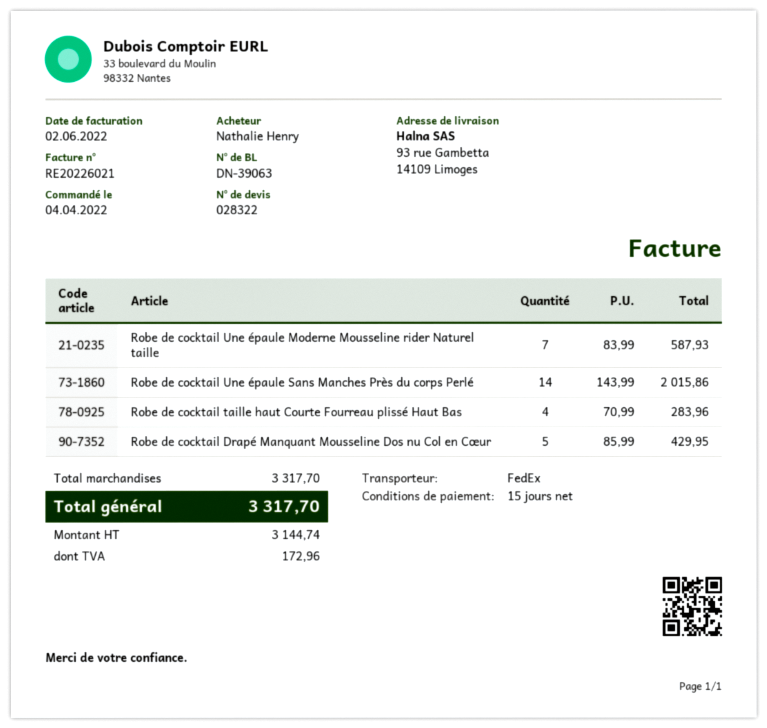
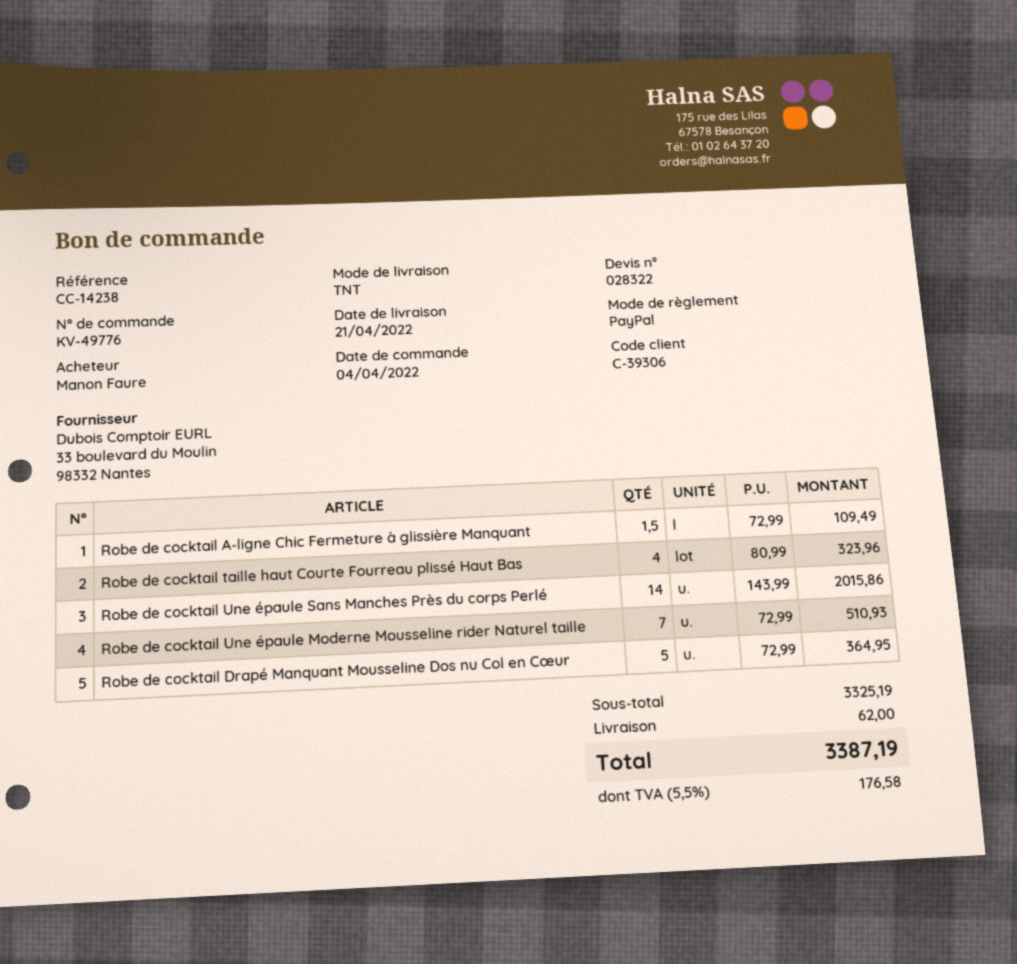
ordered by: Nathalie Henry -> Manon Faure
shipping method: FedEx -> TNT
Robe de cocktail Une épaule Moderne Mousseline rider Naturel taille: 7 x 83.99 = 587.93 -> 7 x 72.99 = 510.93
Robe de cocktail taille haut Courte Fourreau plissé Haut Bas: 4 x 70.99 = 283.96 -> 4 x 80.99 = 323.96
Robe de cocktail Drapé Manquant Mousseline Dos nu Col en Cœur: 5 x 85.99 = 429.95 -> 5 x 72.99 = 364.95
Robe de cocktail A-ligne Chic Fermeture à glissière Manquant: none -> 1.5 x 72.99 = 109.49
subtotal: 3317.70 -> 3325.19
shipping: none -> 62.00
tax: 172.96 -> 176.58
total: 3317.70 -> 3387.19

